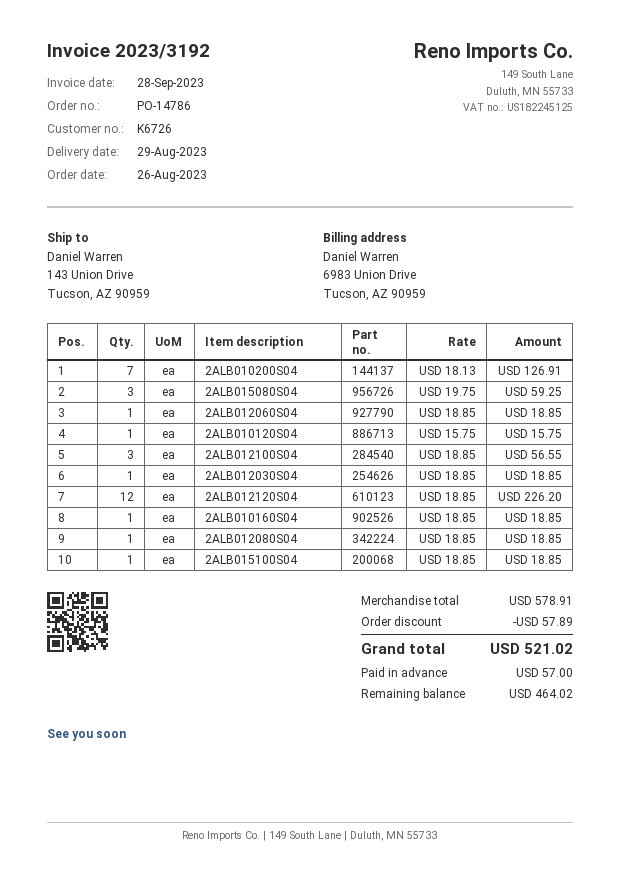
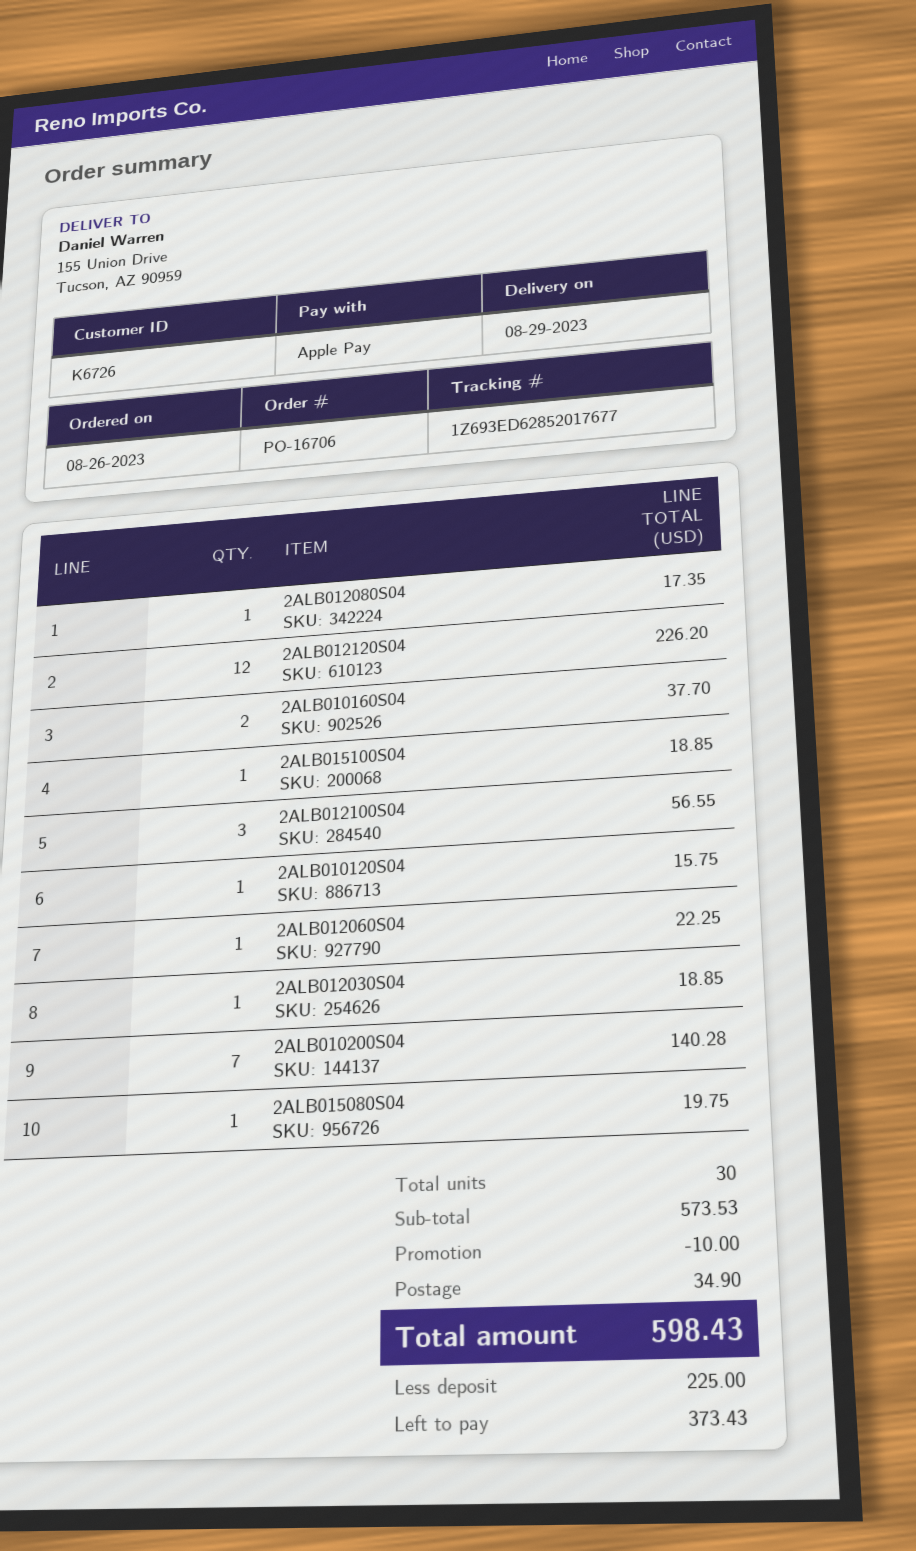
order number: PO-14786 -> PO-16706
ship to: 143 Union Drive, Tucson, AZ 90959 -> 155 Union Drive, Tucson, AZ 90959
2ALB010200S04: 7 for 126.91 -> 7 for 140.28
2ALB015080S04: 3 for 59.25 -> 1 for 19.75
2ALB012060S04: 1 for 18.85 -> 1 for 22.25
2ALB010160S04: 1 for 18.85 -> 2 for 37.70
2ALB012080S04: 1 for 18.85 -> 1 for 17.35
subtotal: 578.91 -> 573.53
discount: 57.89 -> 10.00
shipping: none -> 34.90
total: 521.02 -> 598.43
deposit: 57.00 -> 225.00
balance: 464.02 -> 373.43

